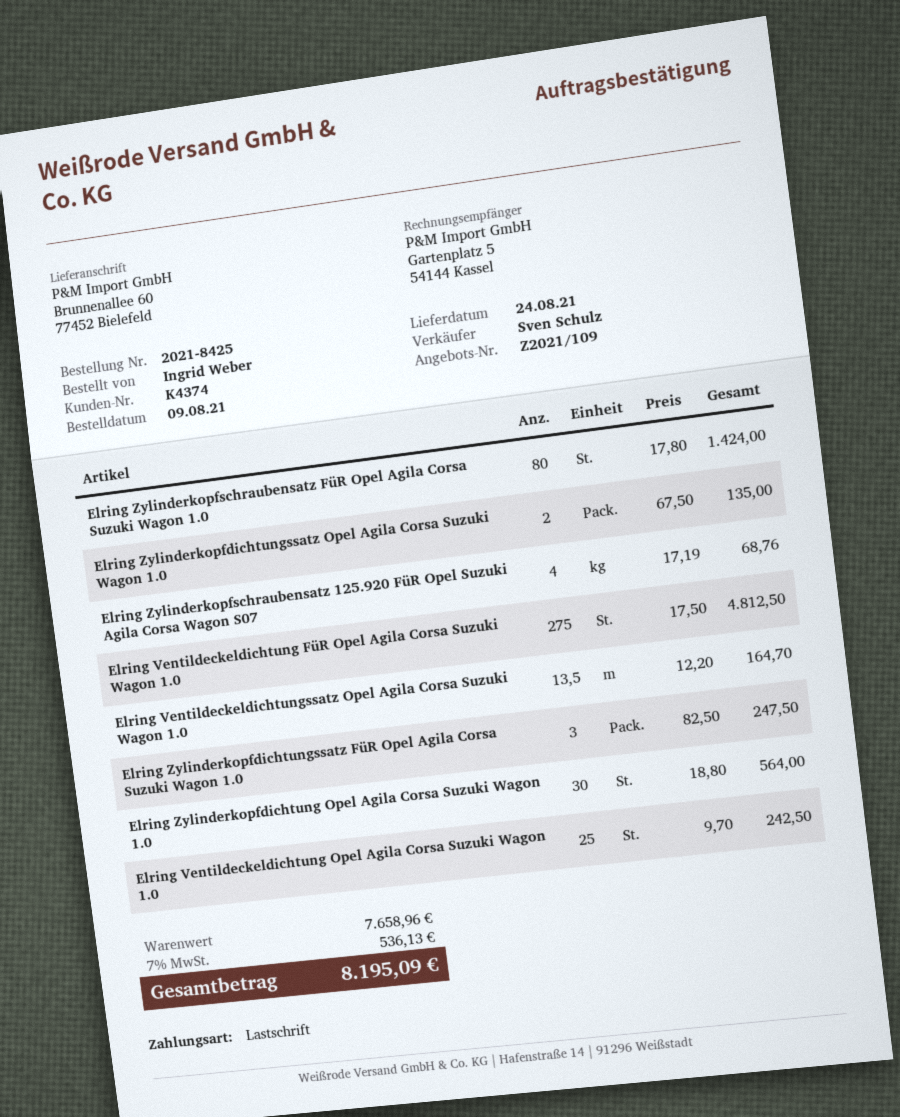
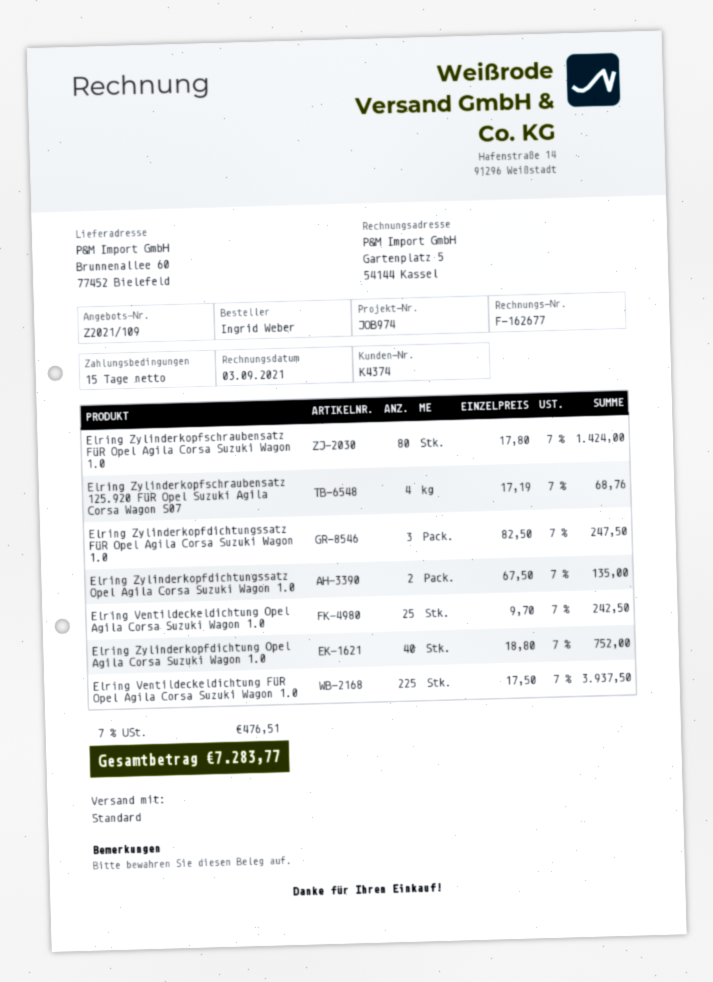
Elring Ventildeckeldichtung FüR Opel Agila Corsa Suzuki Wagon 1.0: 275 x 17.50 = 4812.50 -> 225 x 17.50 = 3937.50
Elring Ventildeckeldichtungssatz Opel Agila Corsa Suzuki Wagon 1.0: 13.5 x 12.20 = 164.70 -> none
Elring Zylinderkopfdichtung Opel Agila Corsa Suzuki Wagon 1.0: 30 x 18.80 = 564.00 -> 40 x 18.80 = 752.00
tax: 7% = 536.13 -> 7% = 476.51
total: 8195.09 -> 7283.77

